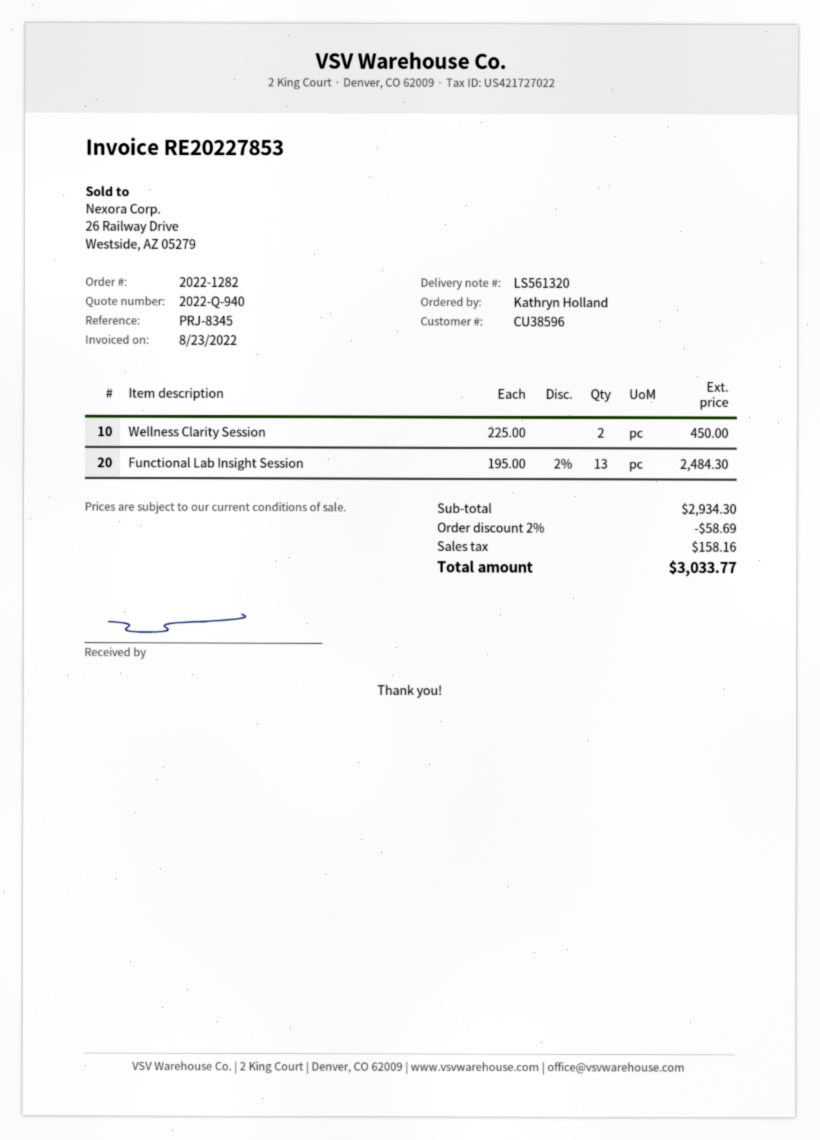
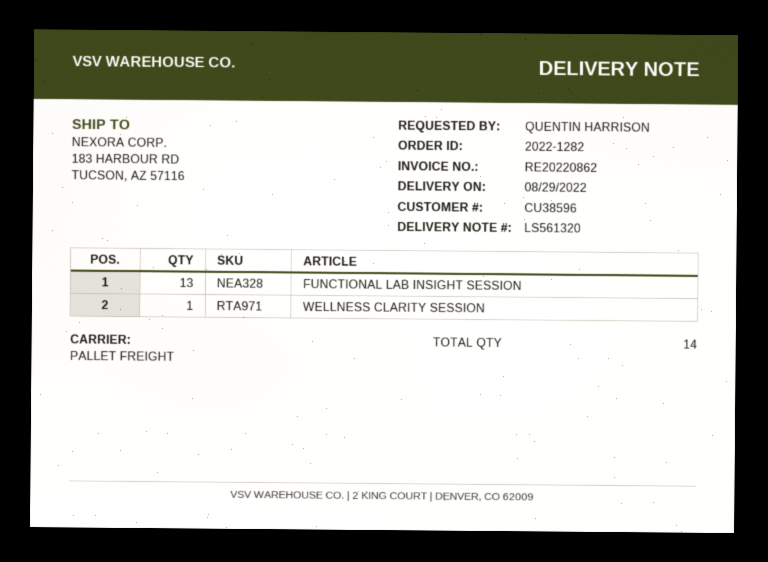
invoice number: RE20227853 -> RE20220862
ordered by: Kathryn Holland -> QUENTIN HARRISON
Wellness Clarity Session: 2 -> 1

